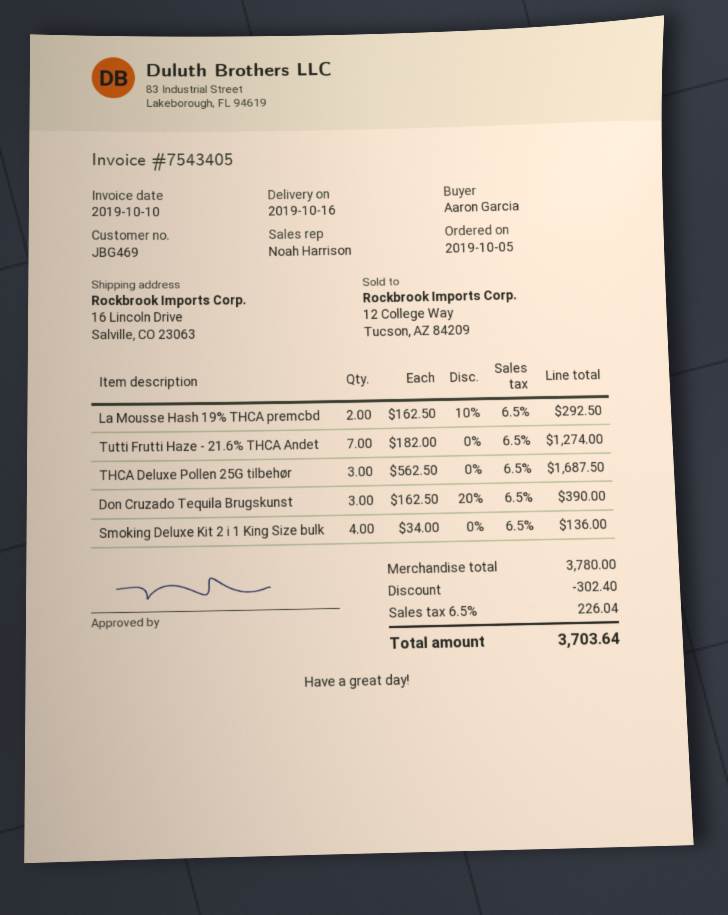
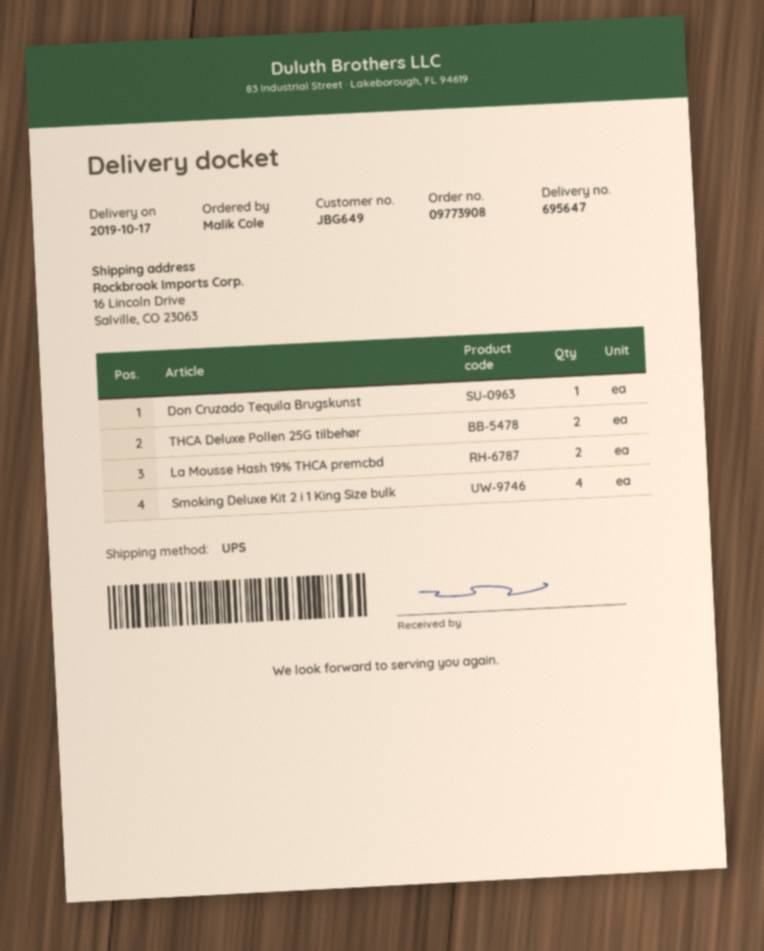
delivery date: 2019-10-16 -> 2019-10-17
customer number: JBG469 -> JBG649
ordered by: Aaron Garcia -> Malik Cole
Tutti Frutti Haze - 21.6% THCA Andet: 7 -> none
THCA Deluxe Pollen 25G tilbehør: 3 -> 2
Don Cruzado Tequila Brugskunst: 3 -> 1

